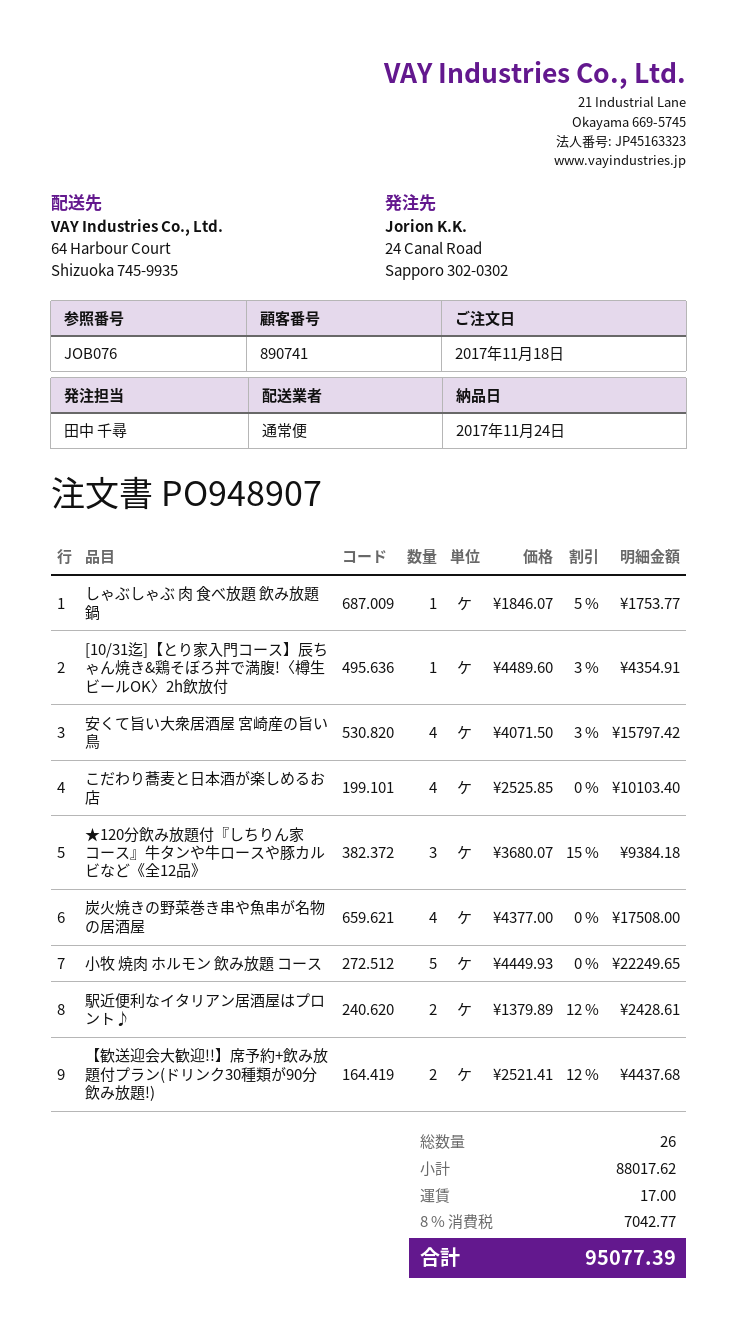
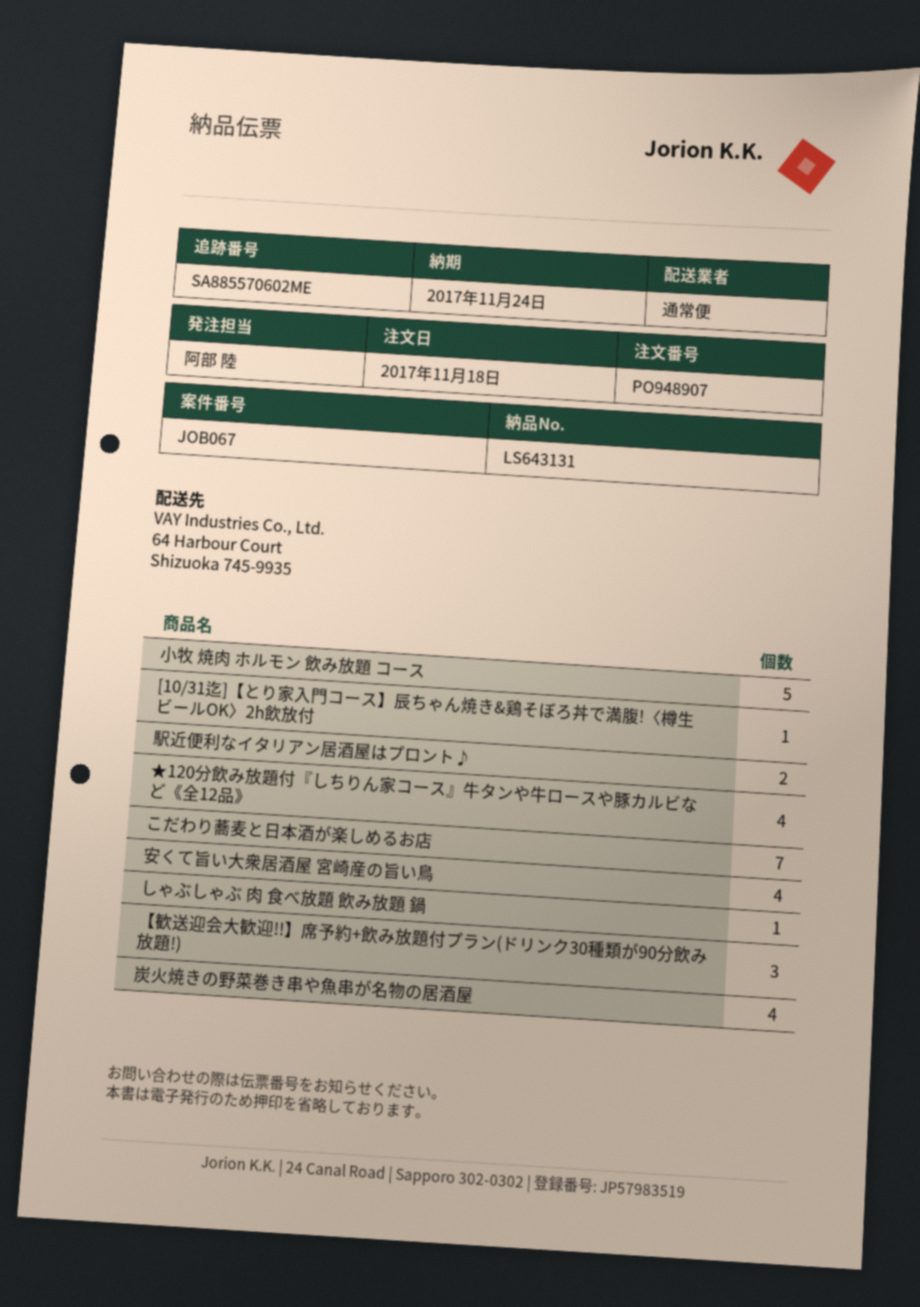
reference: JOB076 -> JOB067
ordered by: 田中 千尋 -> 阿部 陸
こだわり蕎麦と日本酒が楽しめるお店: 4 -> 7
★120分飲み放題付『しちりん家コース』牛タンや牛ロースや豚カルビなど《全12品》: 3 -> 4
【歓送迎会大歓迎!!】席予約+飲み放題付プラン(ドリンク30種類が90分飲み放題!): 2 -> 3

